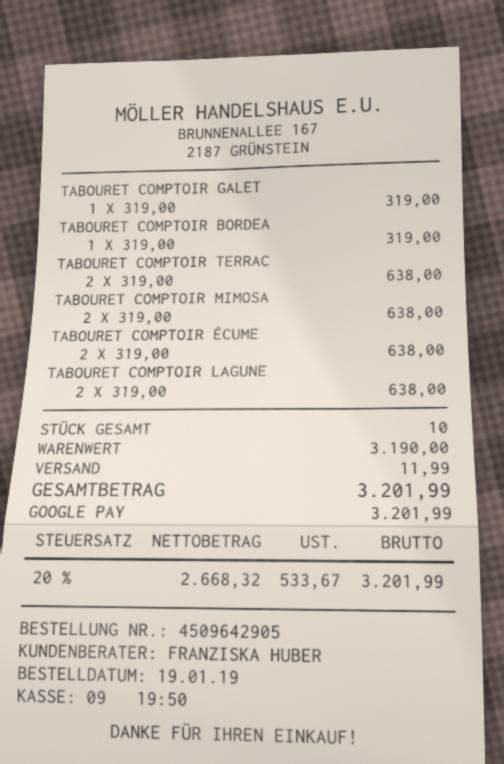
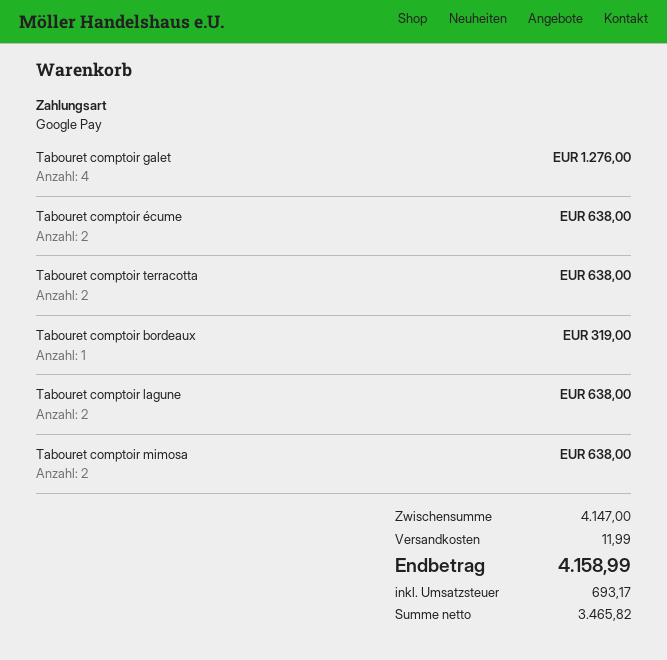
TABOURET COMPTOIR GALET: 1 for 319.00 -> 4 for 1276.00
subtotal: 3190.00 -> 4147.00
net: 2668.32 -> 3465.82
tax: 533.67 -> 693.17
total: 3201.99 -> 4158.99

